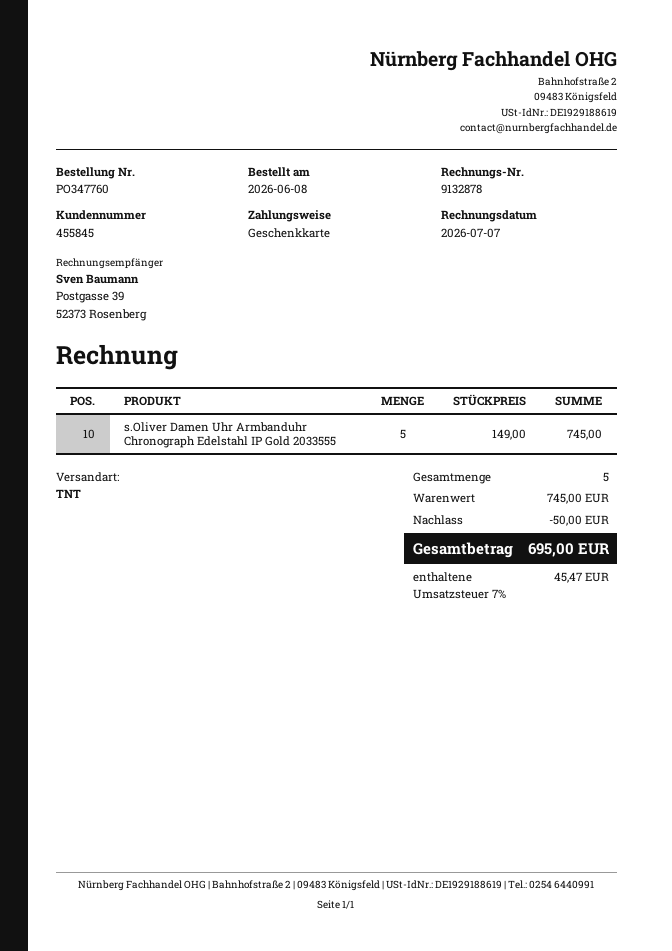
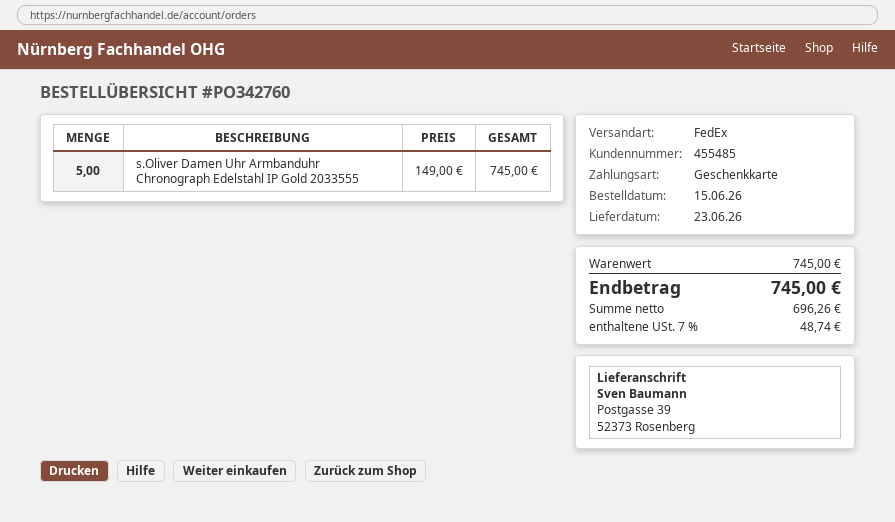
order number: PO347760 -> PO342760
order date: 2026-06-08 -> 2026-06-15
customer number: 455845 -> 455485
shipping method: TNT -> FedEx
discount: 50.00 -> none
tax: 7% = 45.47 -> 7% = 48.74
total: 695.00 -> 745.00

